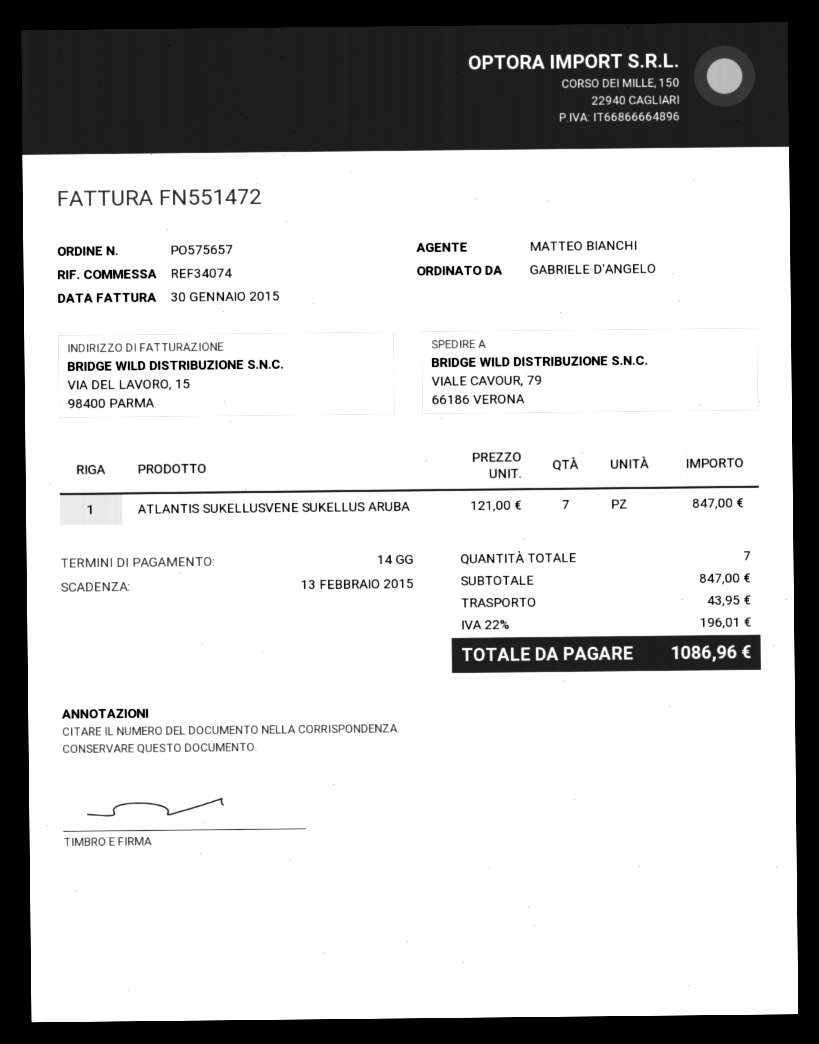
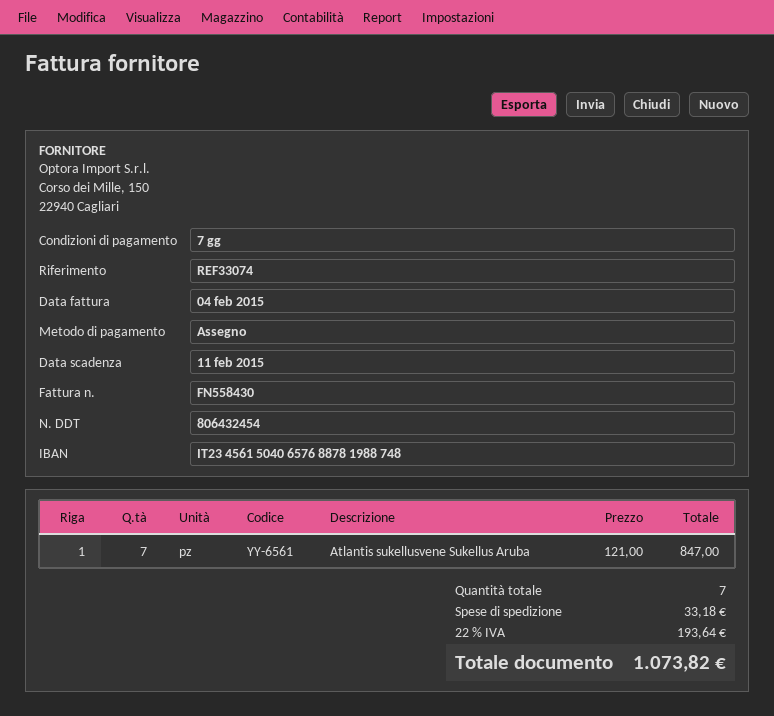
invoice number: FN551472 -> FN558430
invoice date: 2015-01-30 -> 2015-02-04
payment terms: 14 days -> 7 days
due date: 2015-02-13 -> 2015-02-11
reference: REF34074 -> REF33074
shipping: 43.95 -> 33.18
tax: 22% = 196.01 -> 22% = 193.64
total: 1086.96 -> 1073.82

